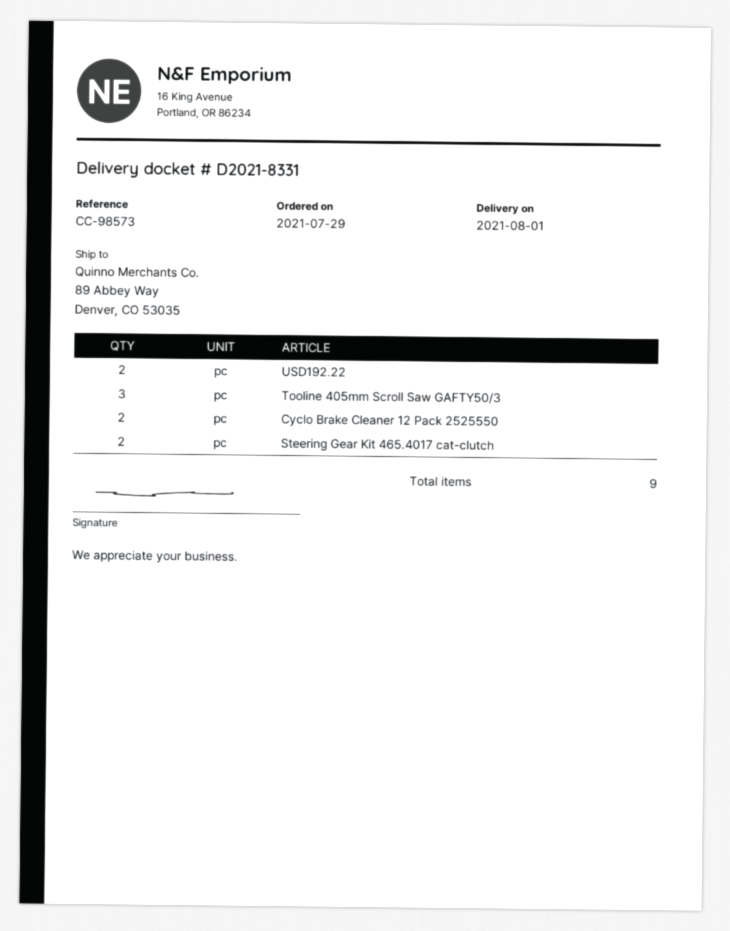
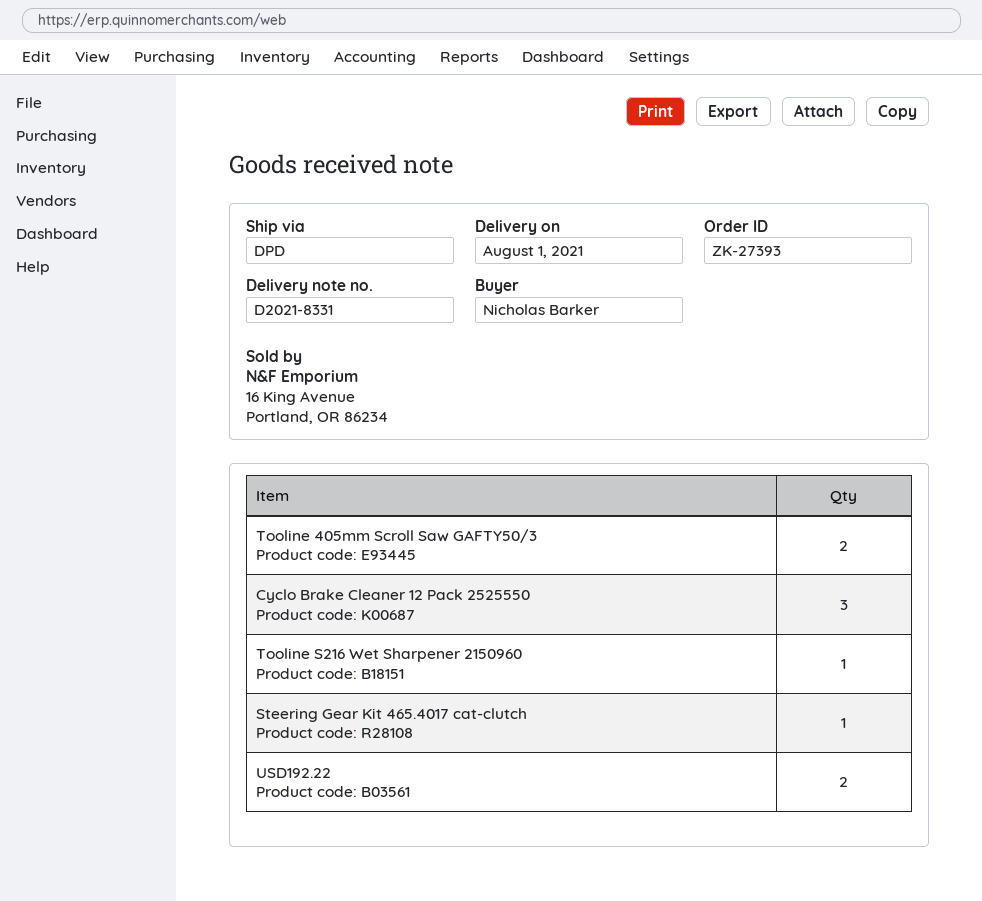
Tooline 405mm Scroll Saw GAFTY50/3: 3 -> 2
Cyclo Brake Cleaner 12 Pack 2525550: 2 -> 3
Steering Gear Kit 465.4017 cat-clutch: 2 -> 1
Tooline S216 Wet Sharpener 2150960: none -> 1

